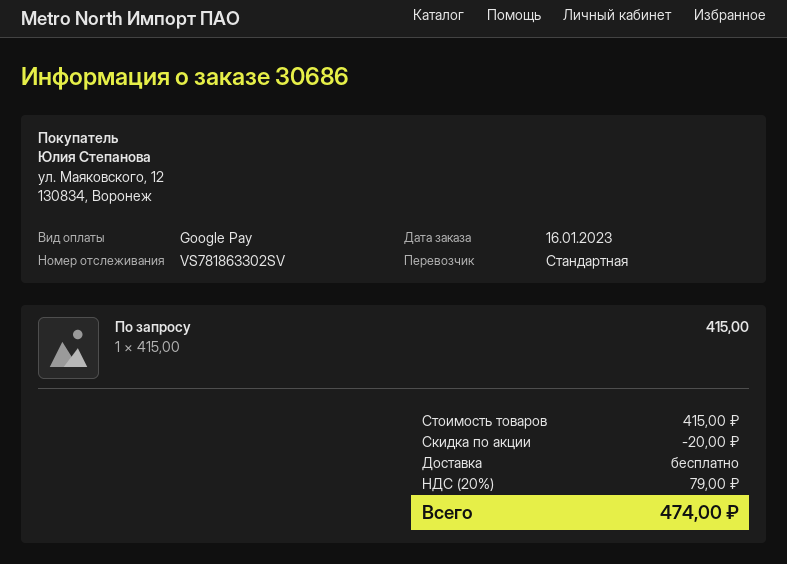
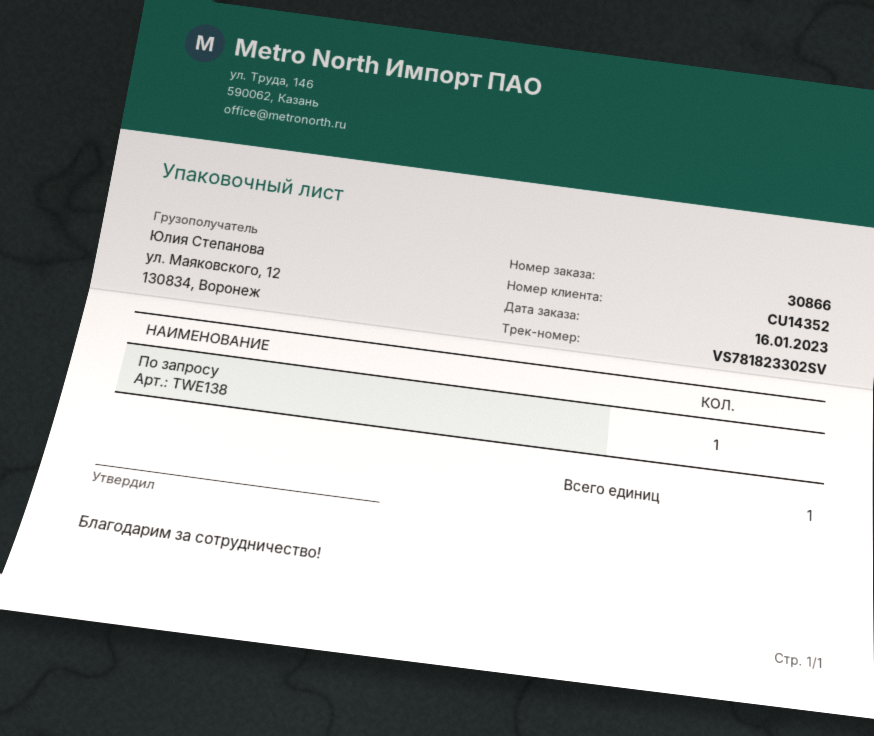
order number: 30686 -> 30866
tracking number: VS781863302SV -> VS781823302SV

